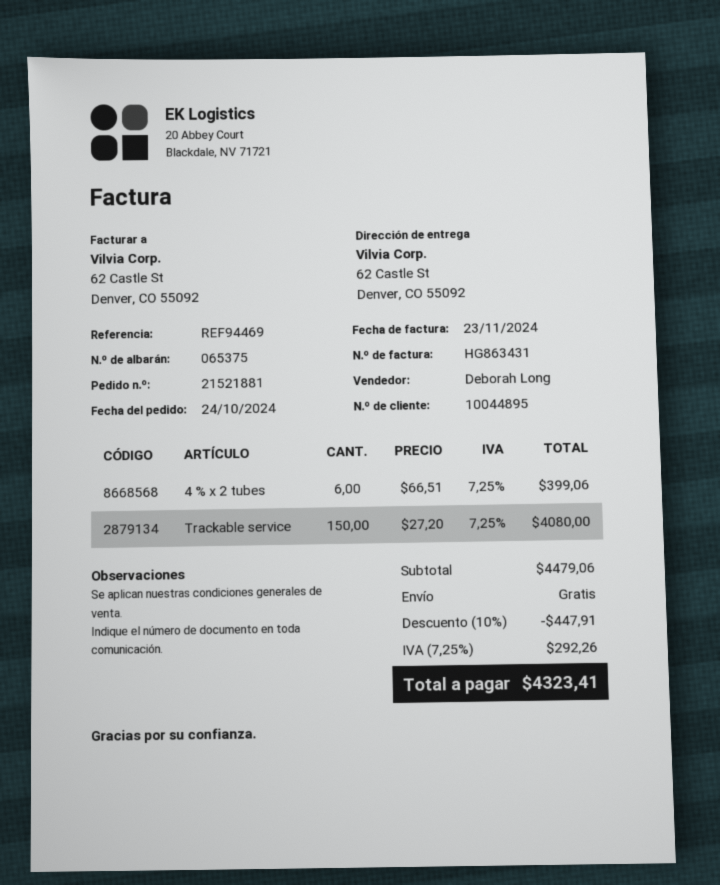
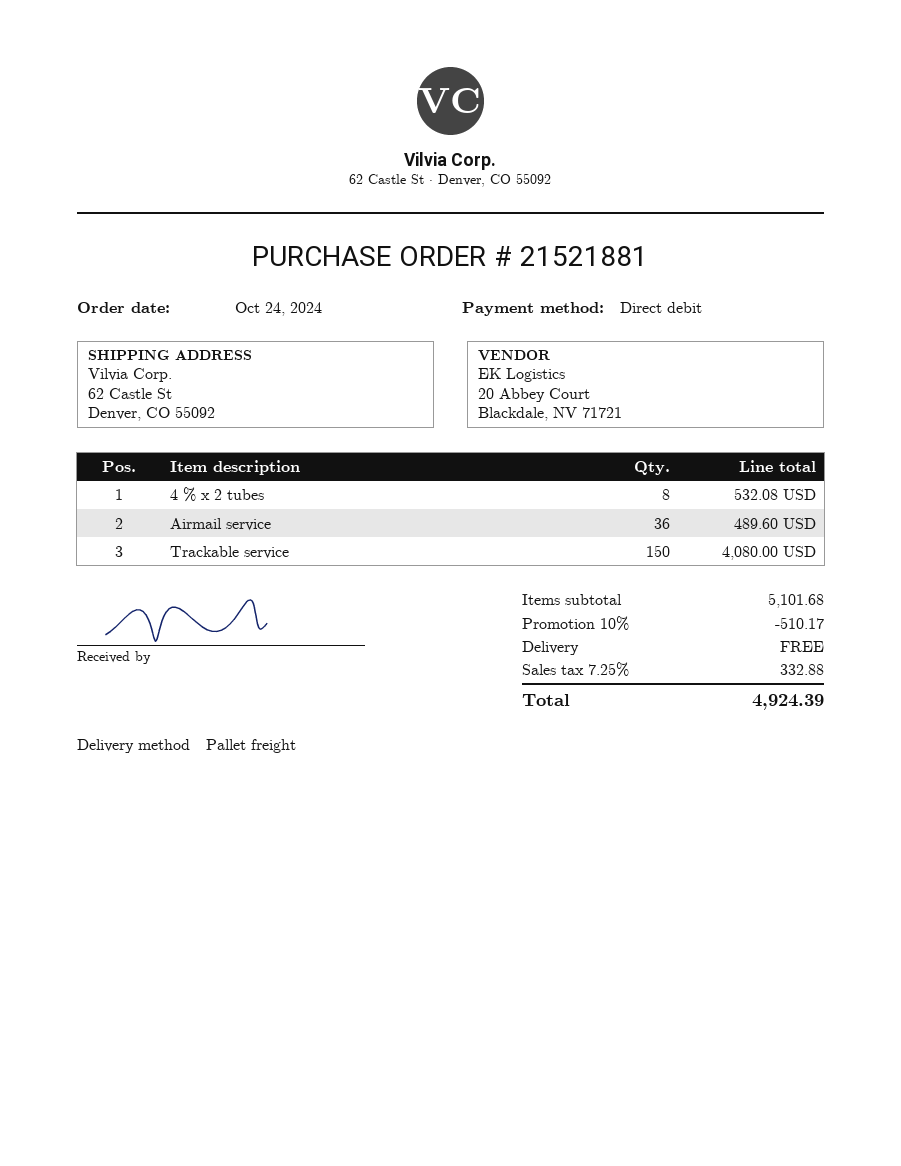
4 % x 2 tubes: 6 for 399.06 -> 8 for 532.08
Airmail service: none -> 36 for 489.60
subtotal: 4479.06 -> 5101.68
discount: 10% = 447.91 -> 10% = 510.17
tax: 7.25% = 292.26 -> 7.25% = 332.88
total: 4323.41 -> 4924.39

